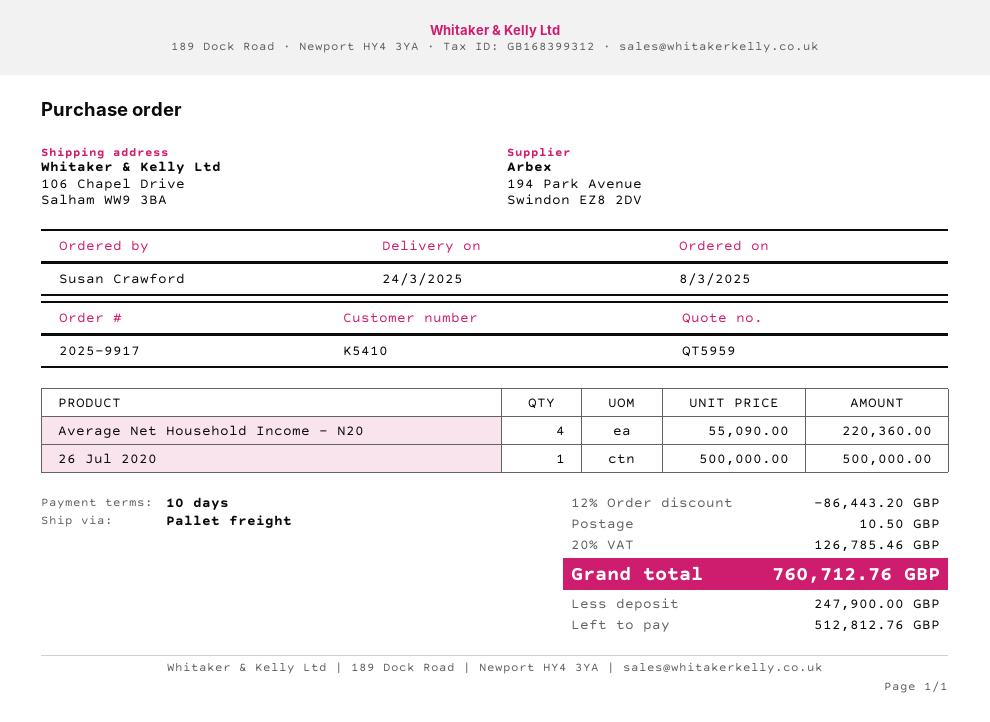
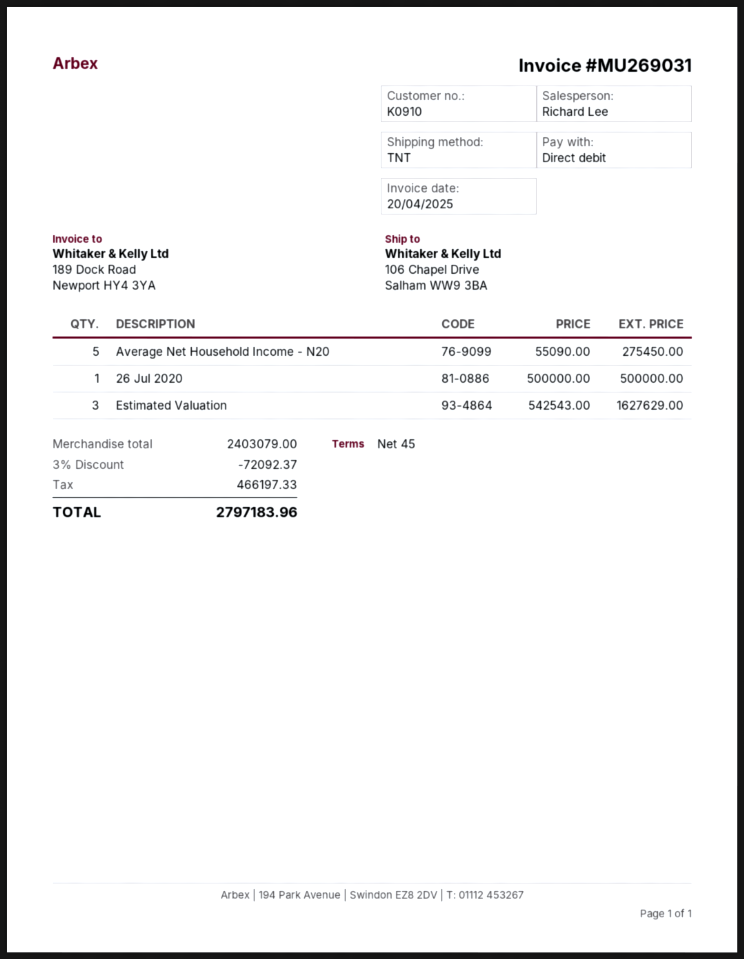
payment terms: 10 days -> 45 days
customer number: K5410 -> K0910
shipping method: pallet freight -> TNT
Average Net Household Income - N20: 4 x 55090.00 = 220360.00 -> 5 x 55090.00 = 275450.00
Estimated Valuation: none -> 3 x 542543.00 = 1627629.00
discount: 12% = 86443.20 -> 3% = 72092.37
shipping: 10.50 -> none
tax: 126785.46 -> 466197.33
total: 760712.76 -> 2797183.96

